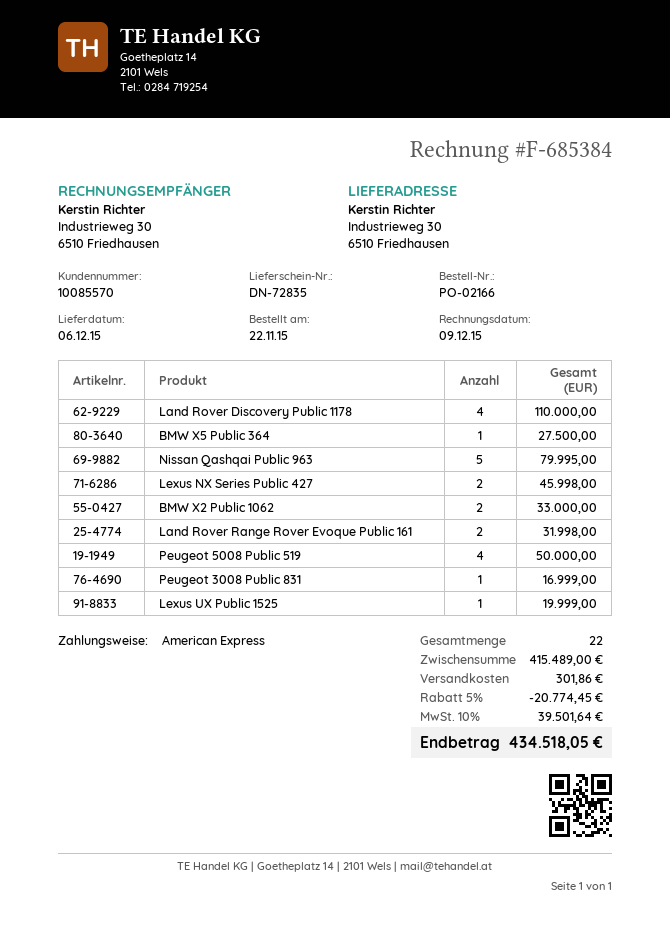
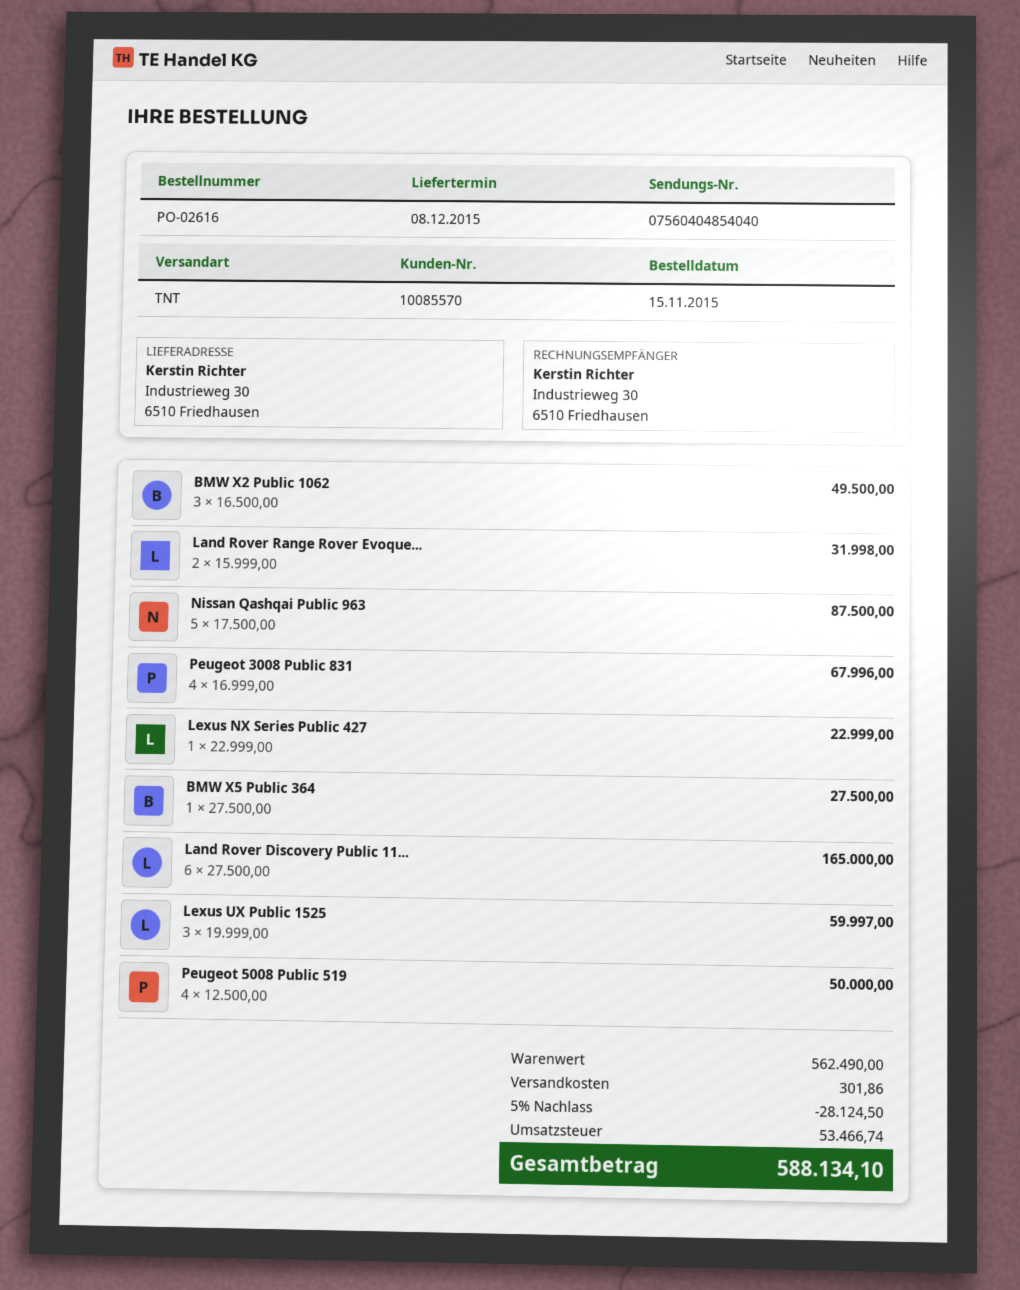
order number: PO-02166 -> PO-02616
order date: 2015-11-22 -> 2015-11-15
delivery date: 2015-12-06 -> 2015-12-08
Land Rover Discovery Public 1178: 4 for 110000.00 -> 6 for 165000.00
Nissan Qashqai Public 963: 5 for 79995.00 -> 5 for 87500.00
Lexus NX Series Public 427: 2 for 45998.00 -> 1 for 22999.00
BMW X2 Public 1062: 2 for 33000.00 -> 3 for 49500.00
Peugeot 3008 Public 831: 1 for 16999.00 -> 4 for 67996.00
Lexus UX Public 1525: 1 for 19999.00 -> 3 for 59997.00
subtotal: 415489.00 -> 562490.00
discount: 5% = 20774.45 -> 5% = 28124.50
tax: 39501.64 -> 53466.74
total: 434518.05 -> 588134.10

